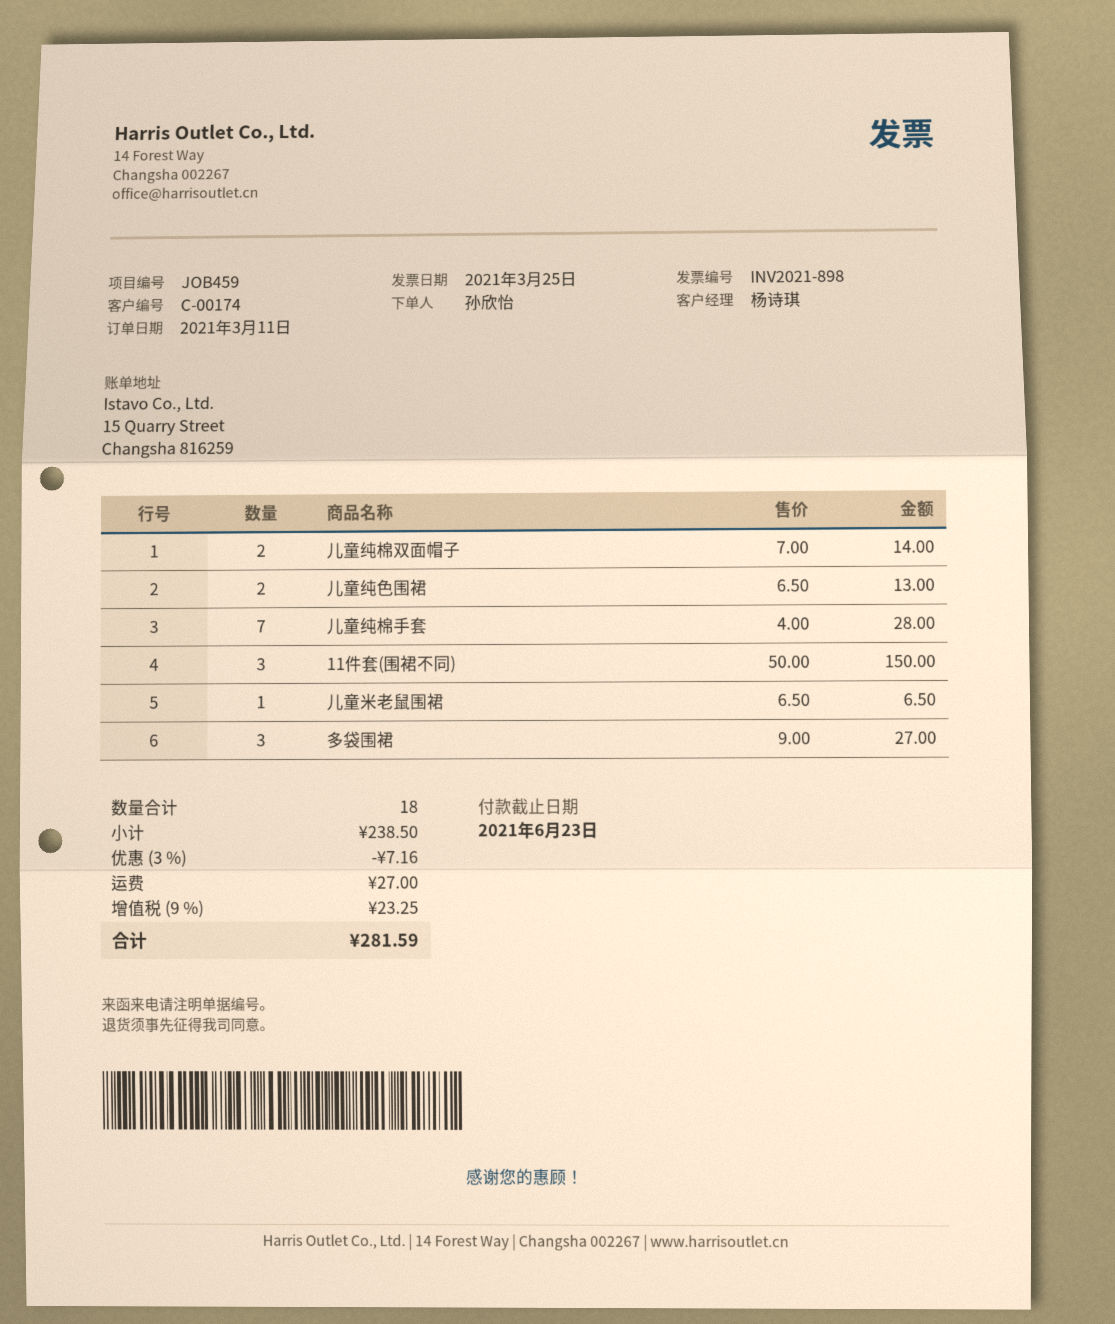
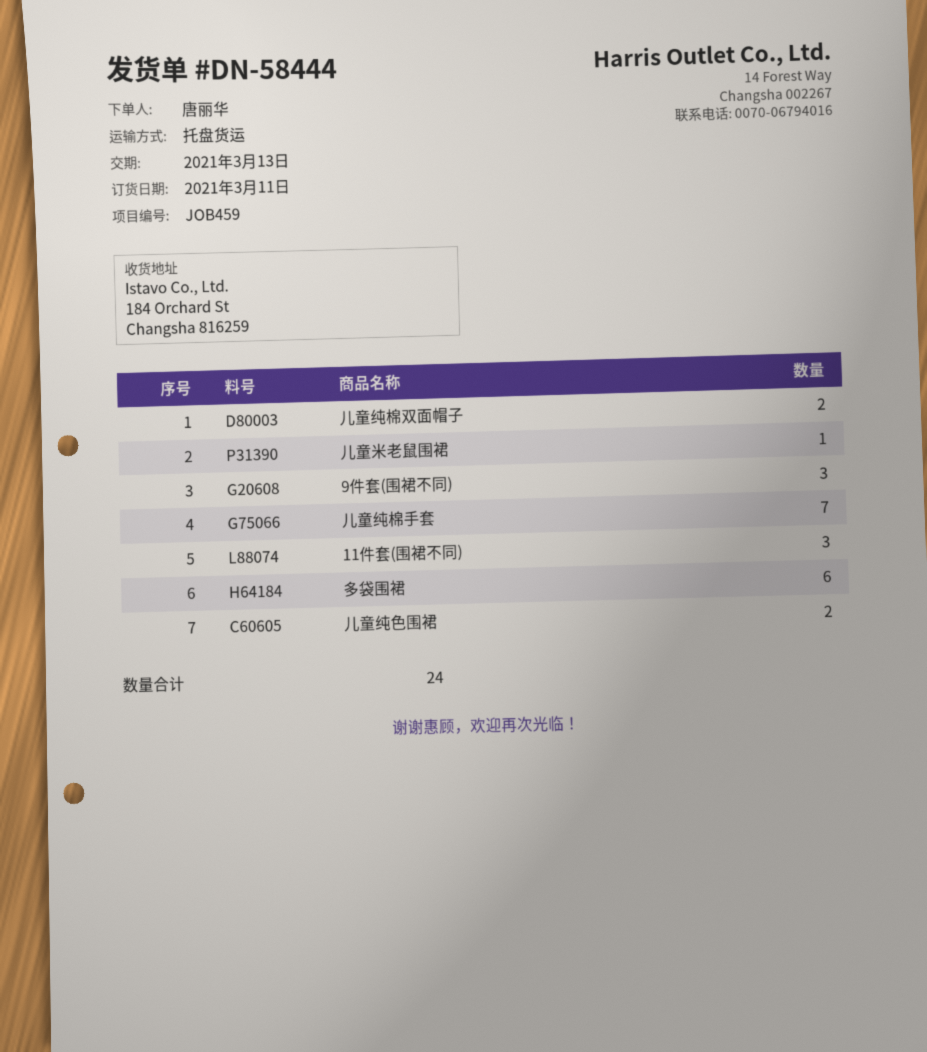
ordered by: 孙欣怡 -> 唐丽华
多袋围裙: 3 -> 6
9件套(围裙不同): none -> 3
total quantity: 18 -> 24

